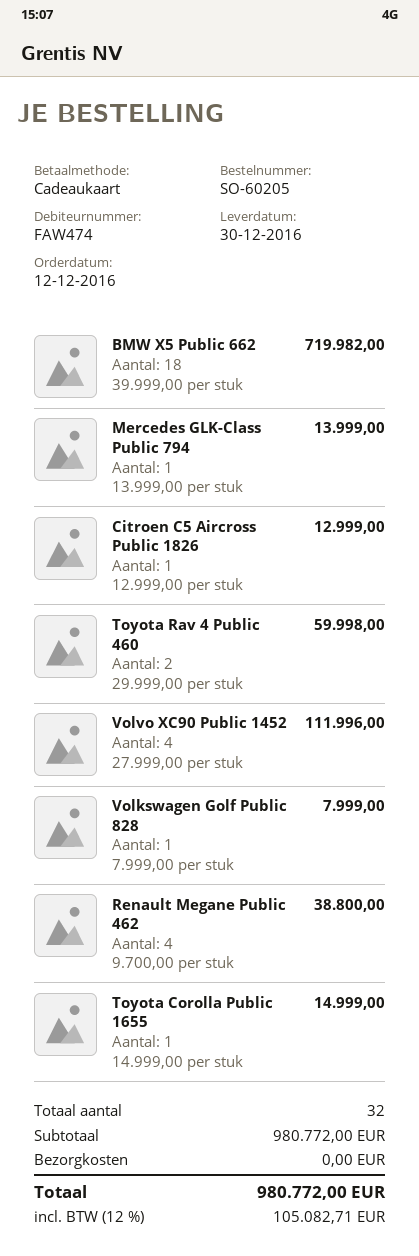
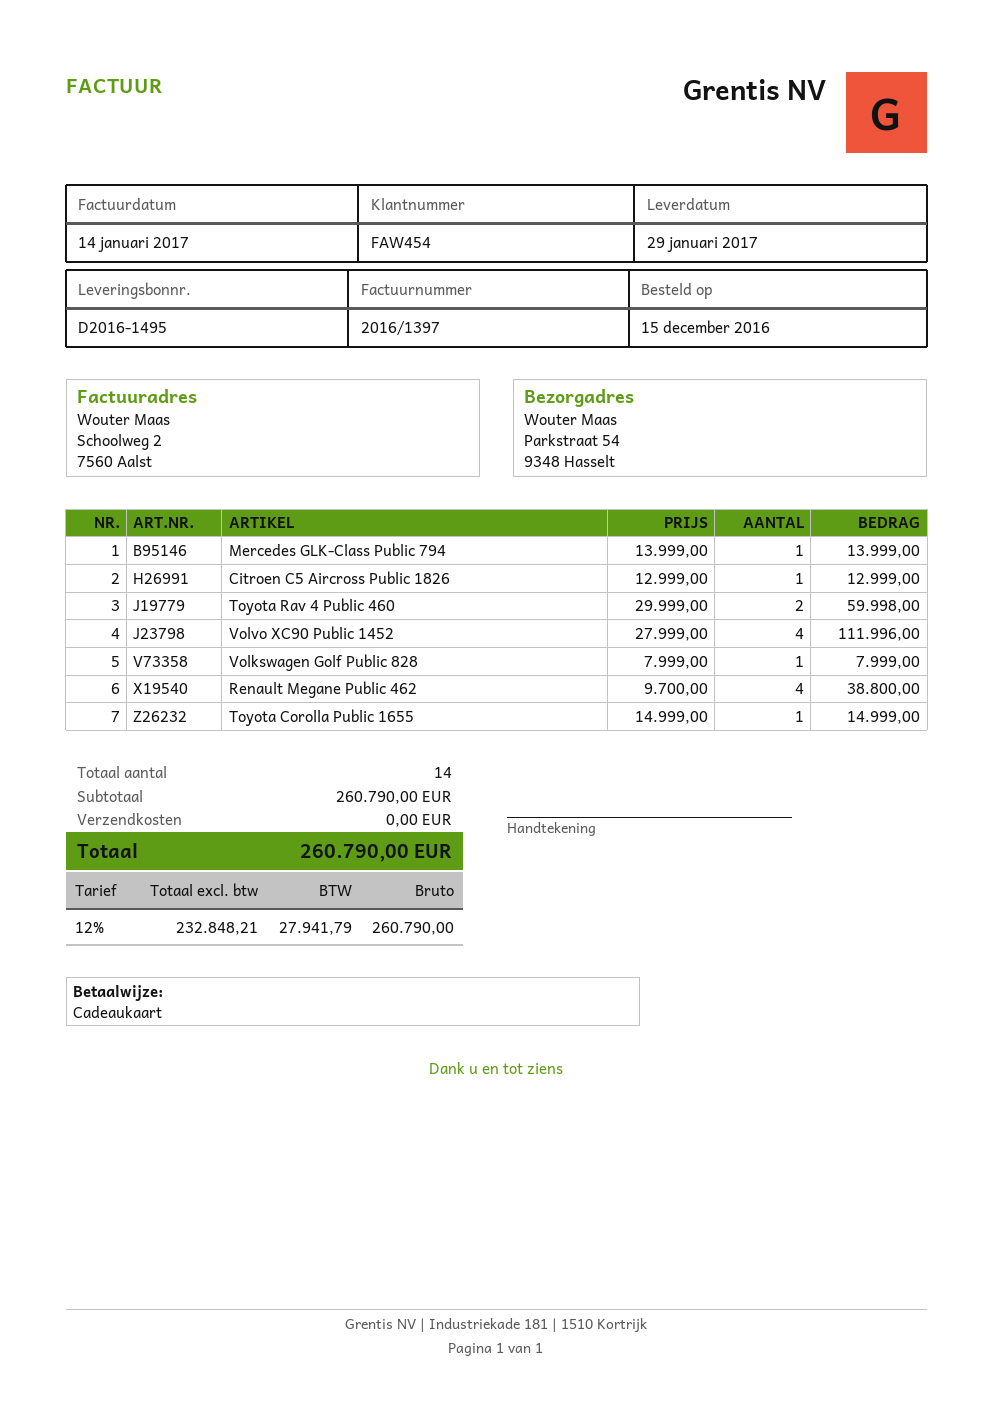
order date: 2016-12-12 -> 2016-12-15
delivery date: 2016-12-30 -> 2017-01-29
customer number: FAW474 -> FAW454
BMW X5 Public 662: 18 x 39999.00 = 719982.00 -> none
total quantity: 32 -> 14
subtotal: 980772.00 -> 260790.00
tax: 12% = 105082.71 -> 12% = 27941.79
total: 980772.00 -> 260790.00

